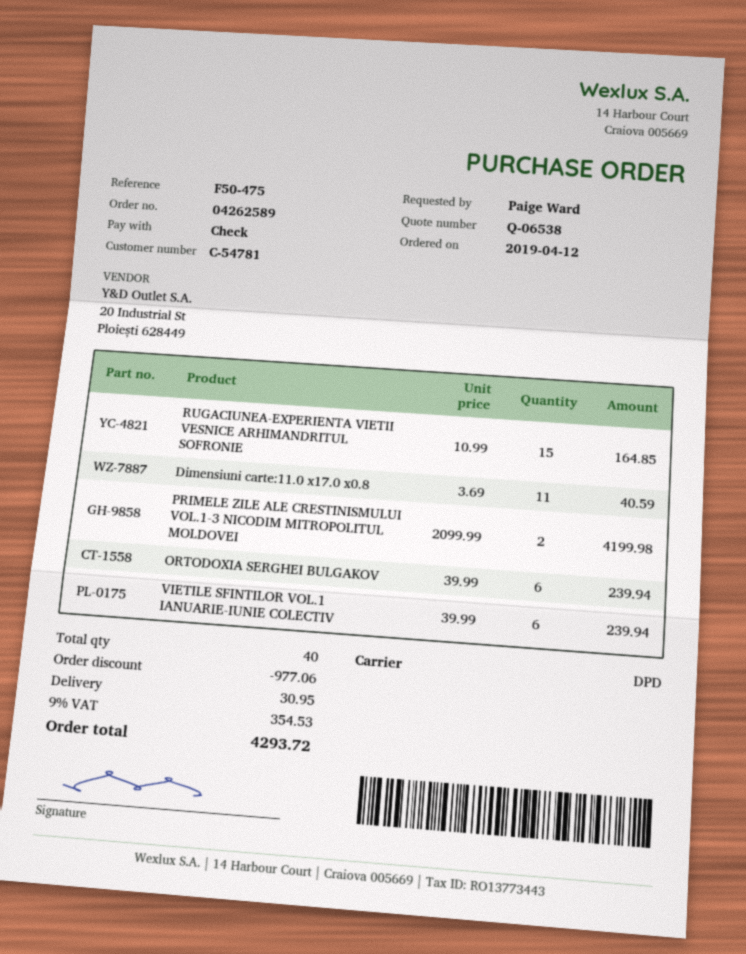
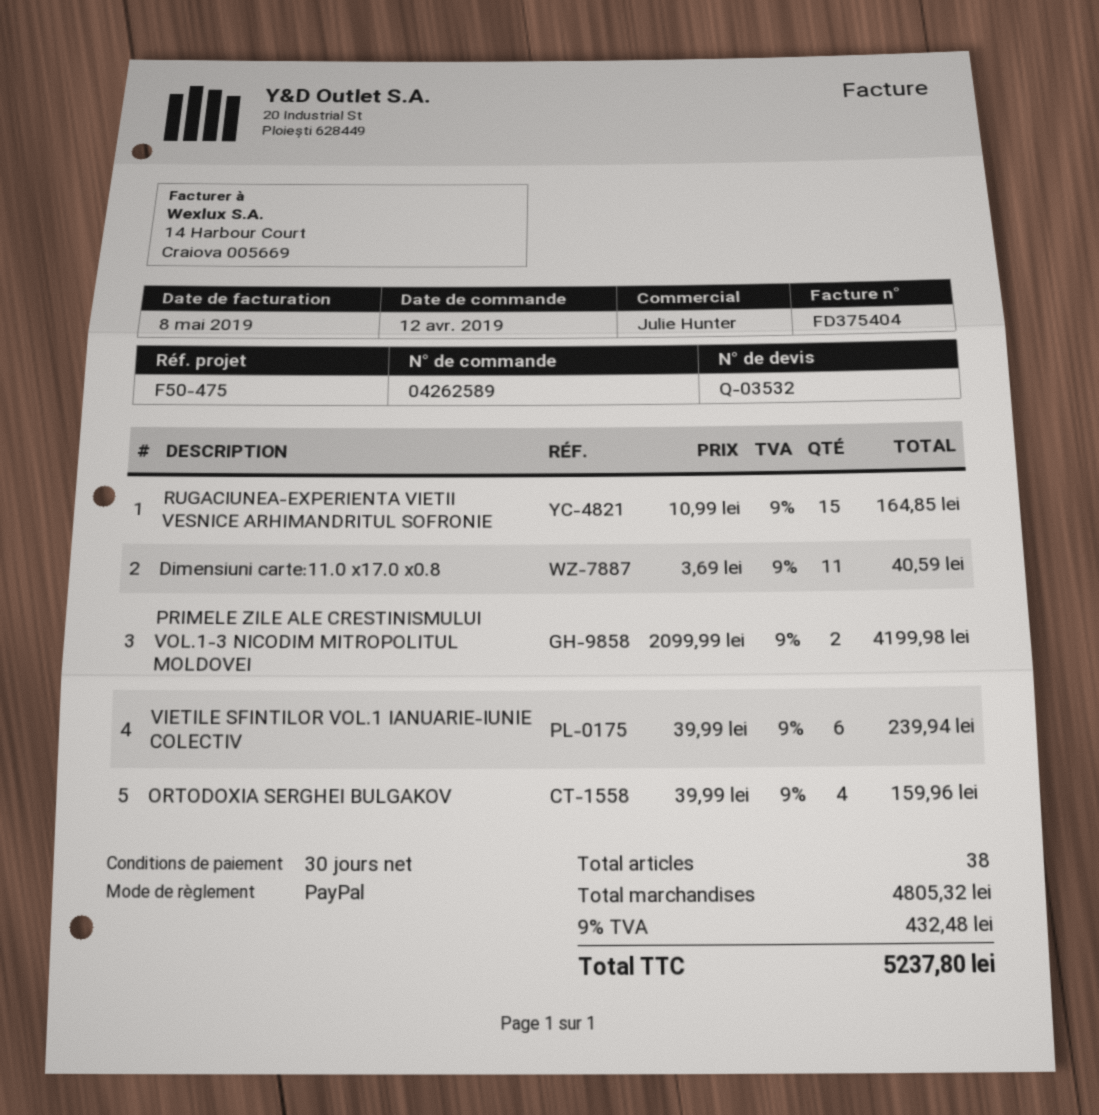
quote number: Q-06538 -> Q-03532
payment method: cheque -> PayPal
ORTODOXIA SERGHEI BULGAKOV: 6 x 39.99 = 239.94 -> 4 x 39.99 = 159.96
total quantity: 40 -> 38
discount: 977.06 -> none
shipping: 30.95 -> none
tax: 9% = 354.53 -> 9% = 432.48
total: 4293.72 -> 5237.80

